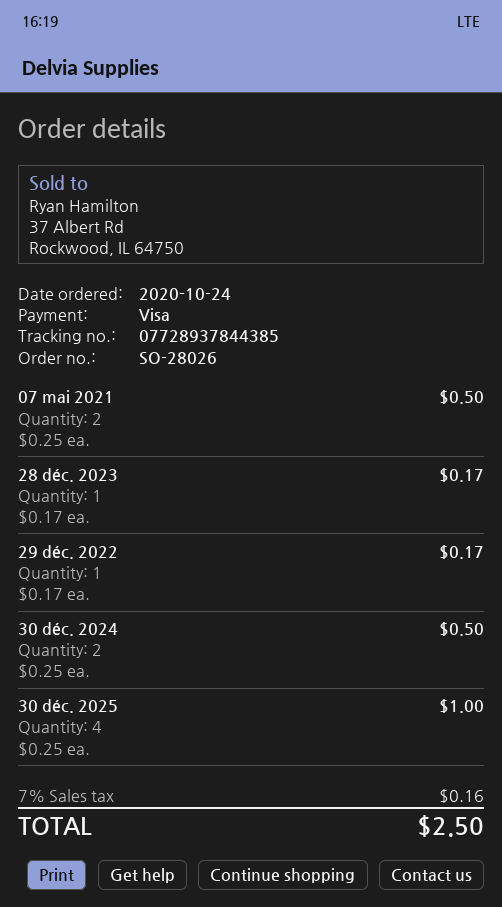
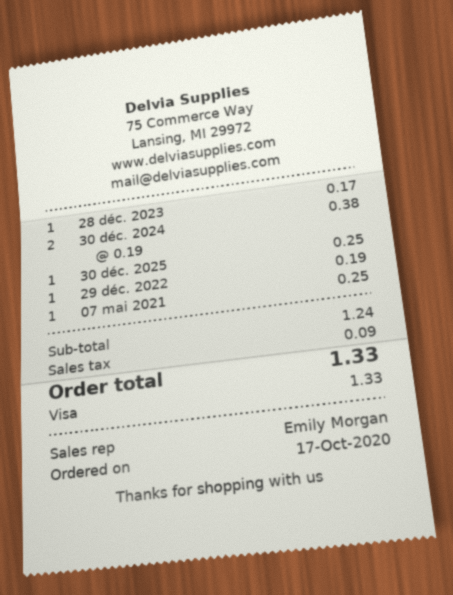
order date: 2020-10-24 -> 2020-10-17
07 mai 2021: 2 x 0.25 = 0.50 -> 1 x 0.25 = 0.25
29 déc. 2022: 1 x 0.17 = 0.17 -> 1 x 0.19 = 0.19
30 déc. 2024: 2 x 0.25 = 0.50 -> 2 x 0.19 = 0.38
30 déc. 2025: 4 x 0.25 = 1.00 -> 1 x 0.25 = 0.25
tax: 0.16 -> 0.09
total: 2.50 -> 1.33

